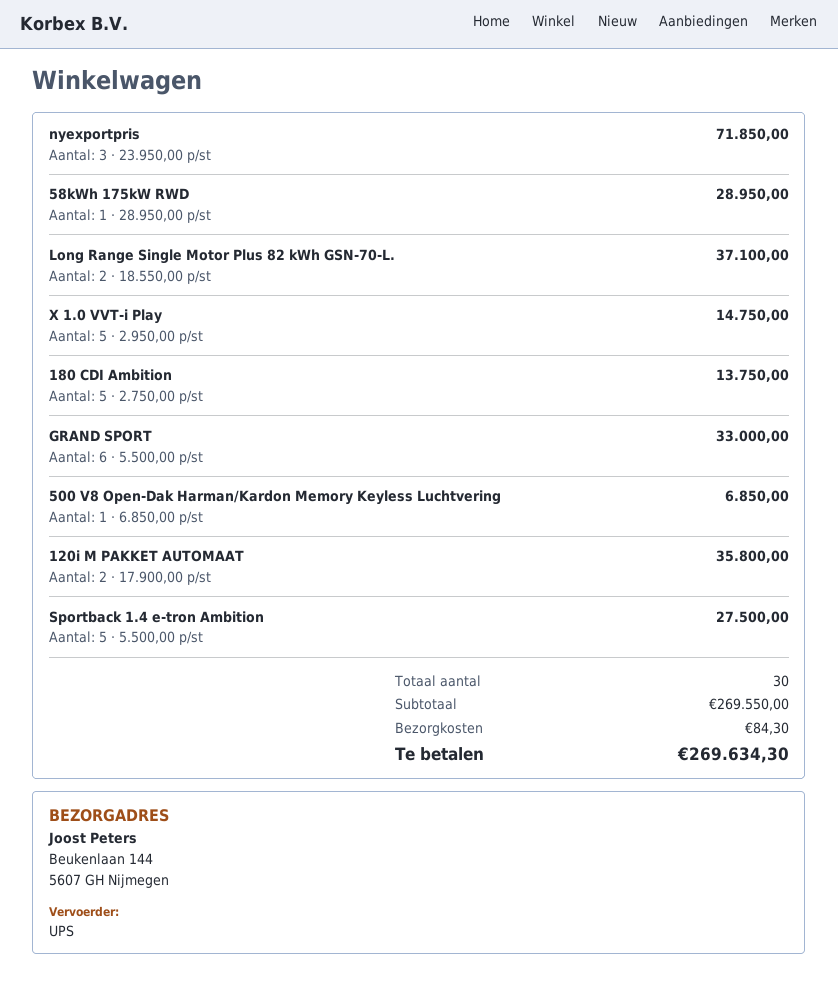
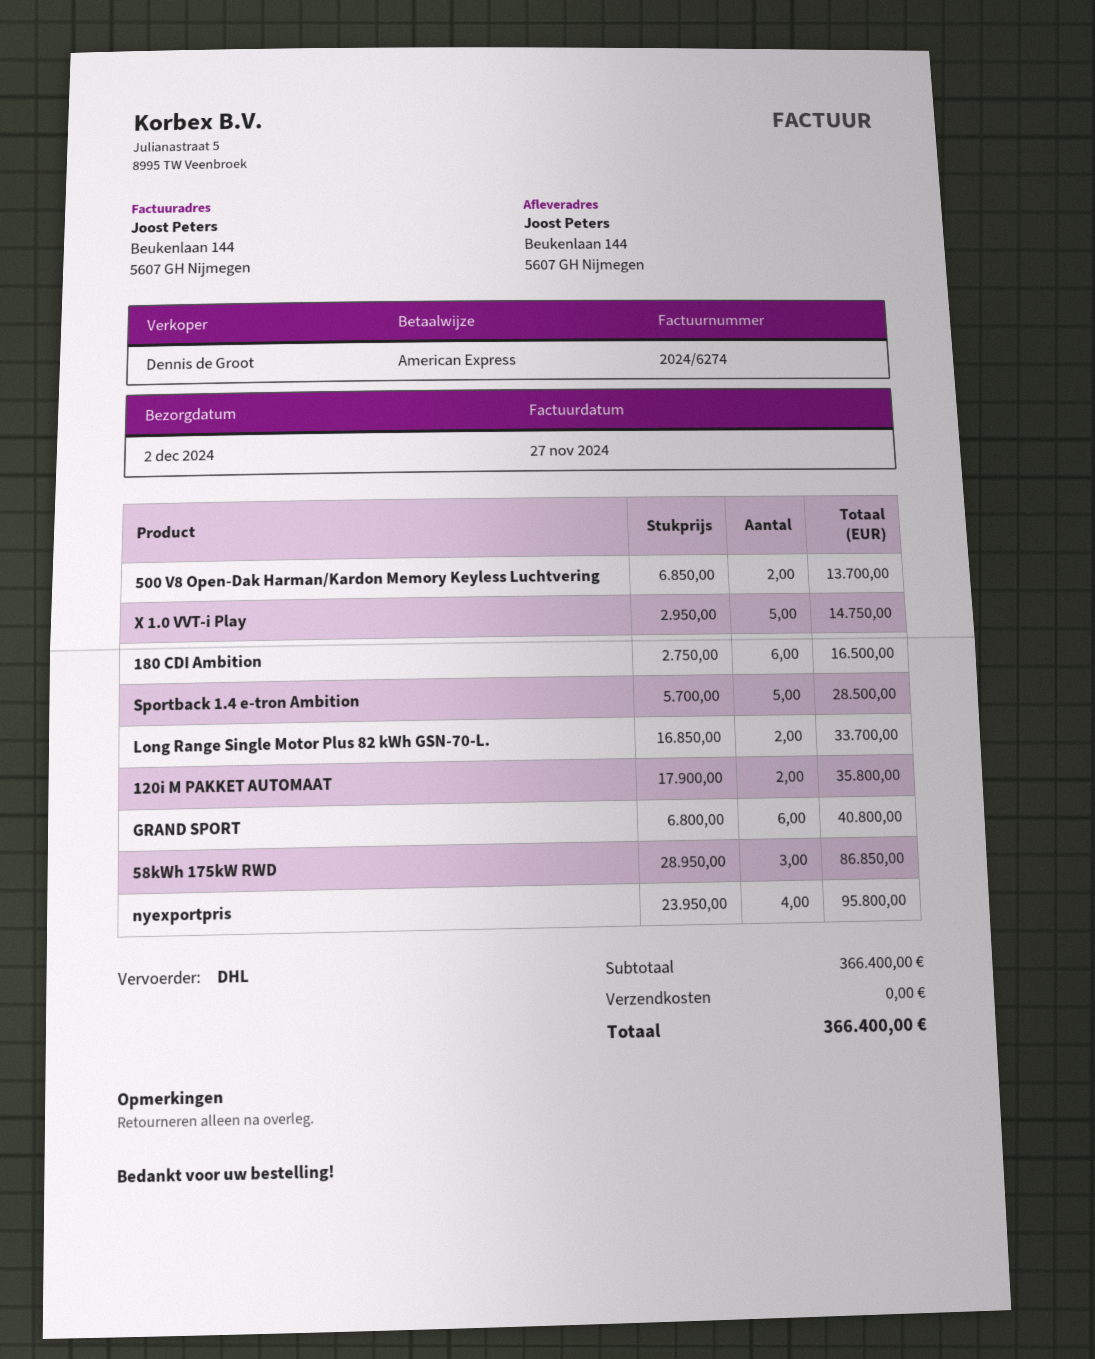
shipping method: UPS -> DHL
nyexportpris: 3 x 23950.00 = 71850.00 -> 4 x 23950.00 = 95800.00
58kWh 175kW RWD: 1 x 28950.00 = 28950.00 -> 3 x 28950.00 = 86850.00
Long Range Single Motor Plus 82 kWh GSN-70-L.: 2 x 18550.00 = 37100.00 -> 2 x 16850.00 = 33700.00
180 CDI Ambition: 5 x 2750.00 = 13750.00 -> 6 x 2750.00 = 16500.00
GRAND SPORT: 6 x 5500.00 = 33000.00 -> 6 x 6800.00 = 40800.00
500 V8 Open-Dak Harman/Kardon Memory Keyless Luchtvering: 1 x 6850.00 = 6850.00 -> 2 x 6850.00 = 13700.00
Sportback 1.4 e-tron Ambition: 5 x 5500.00 = 27500.00 -> 5 x 5700.00 = 28500.00
subtotal: 269550.00 -> 366400.00
shipping: 84.30 -> 0.00
total: 269634.30 -> 366400.00

